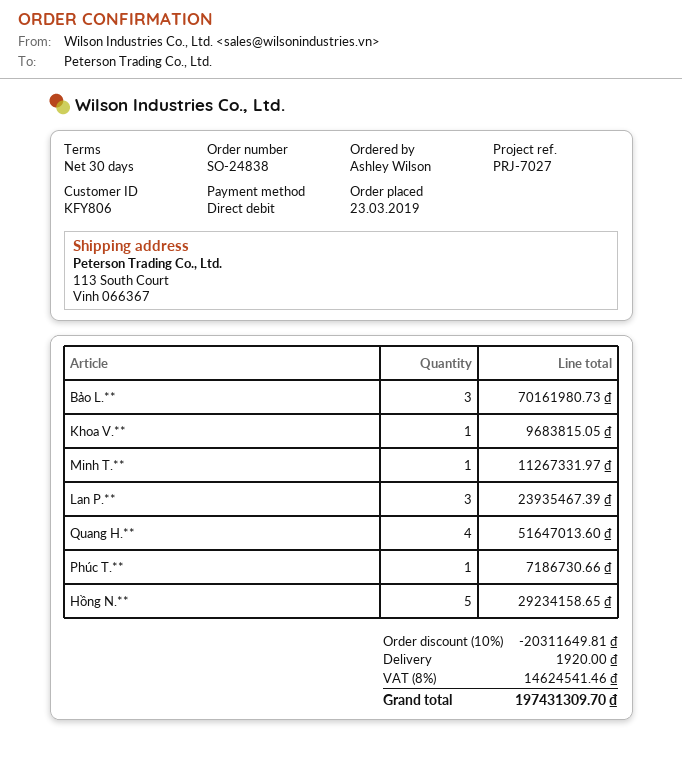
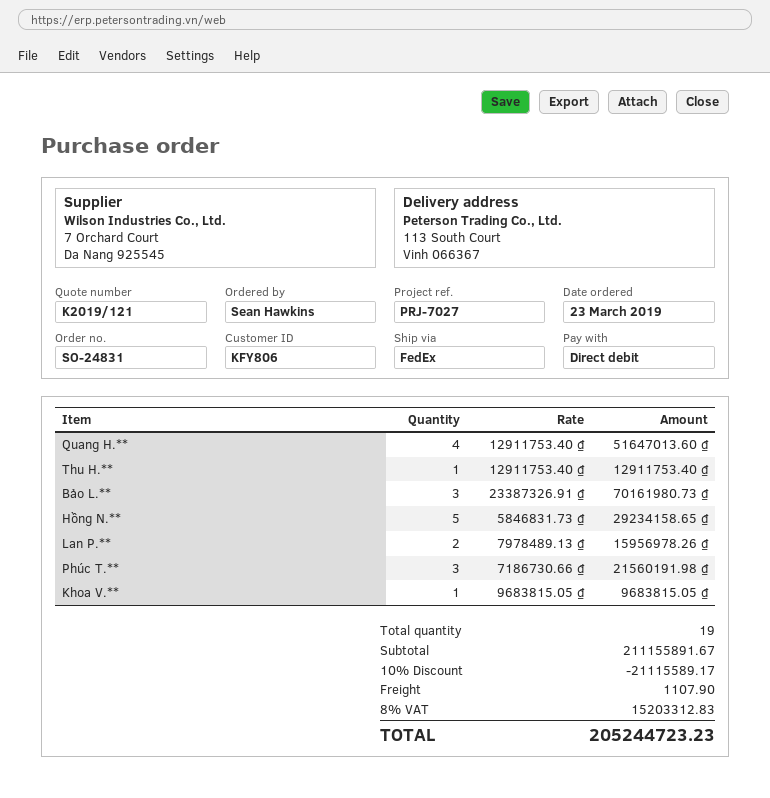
order number: SO-24838 -> SO-24831
ordered by: Ashley Wilson -> Sean Hawkins
Minh T.**: 1 for 11267331.97 -> none
Lan P.**: 3 for 23935467.39 -> 2 for 15956978.26
Phúc T.**: 1 for 7186730.66 -> 3 for 21560191.98
Thu H.**: none -> 1 for 12911753.40
discount: 10% = 20311649.81 -> 10% = 21115589.17
shipping: 1920.00 -> 1107.90
tax: 8% = 14624541.46 -> 8% = 15203312.83
total: 197431309.70 -> 205244723.23

